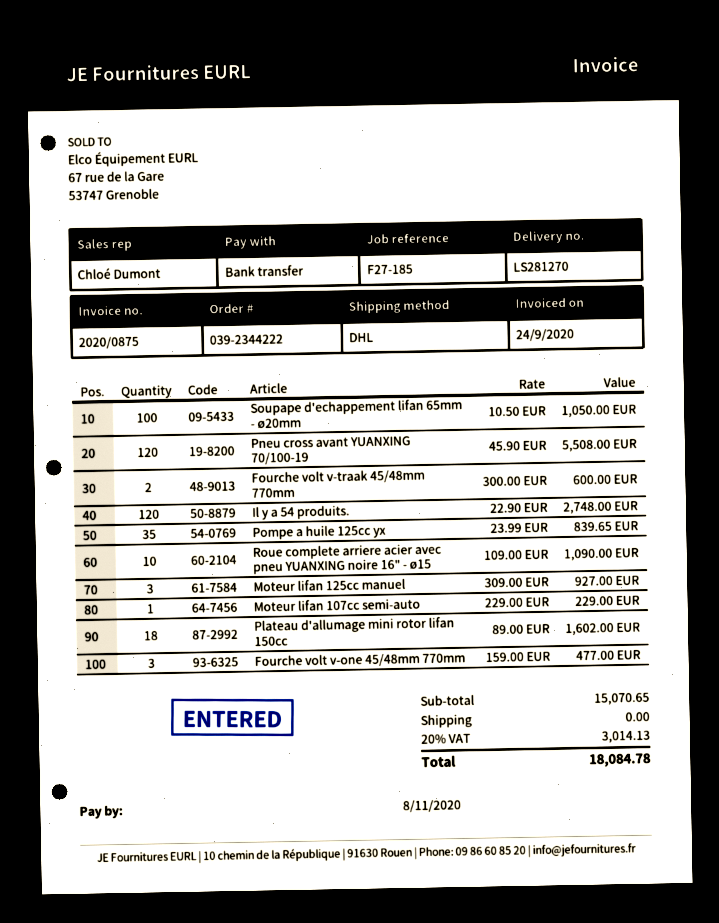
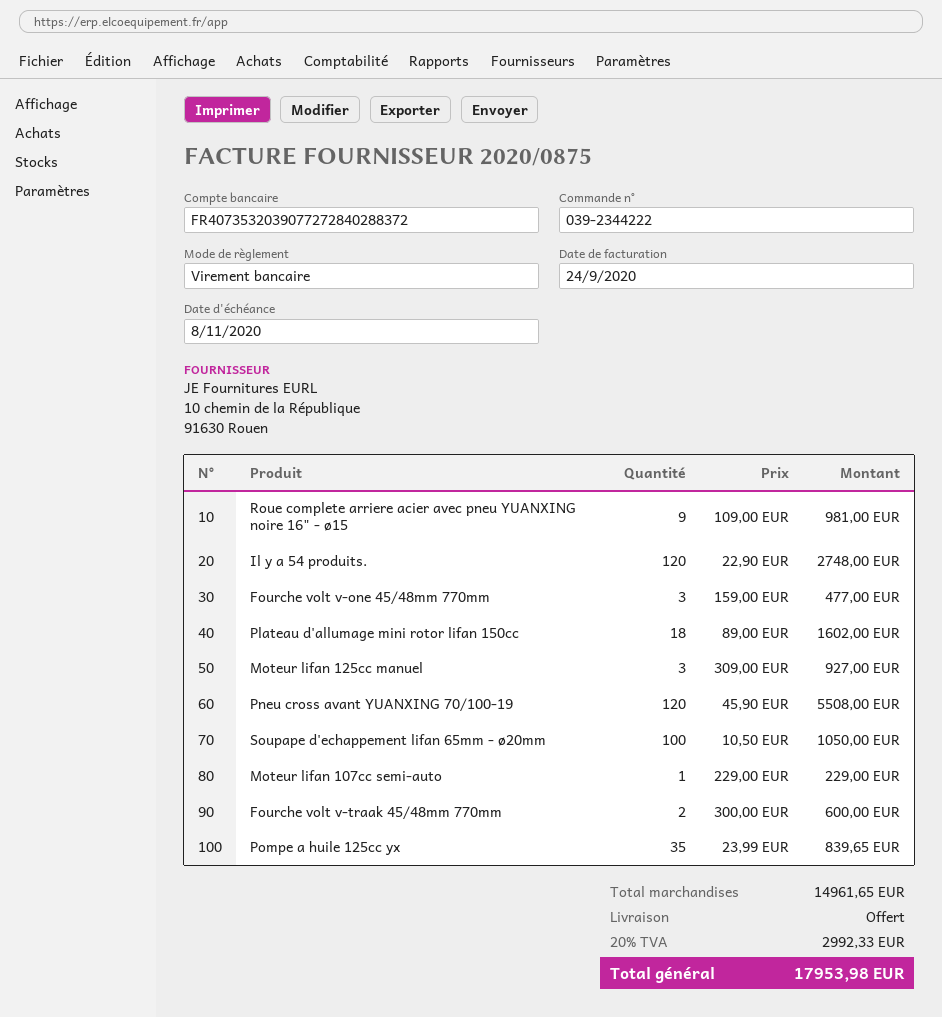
Roue complete arriere acier avec pneu YUANXING noire 16" - ø15: 10 x 109.00 = 1090.00 -> 9 x 109.00 = 981.00
subtotal: 15070.65 -> 14961.65
tax: 20% = 3014.13 -> 20% = 2992.33
total: 18084.78 -> 17953.98

